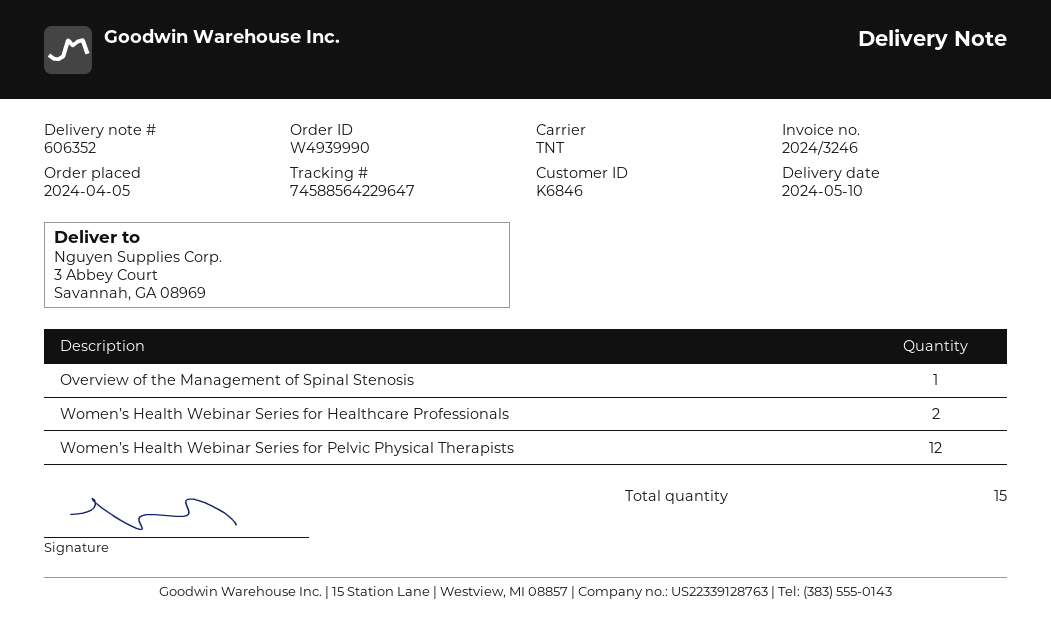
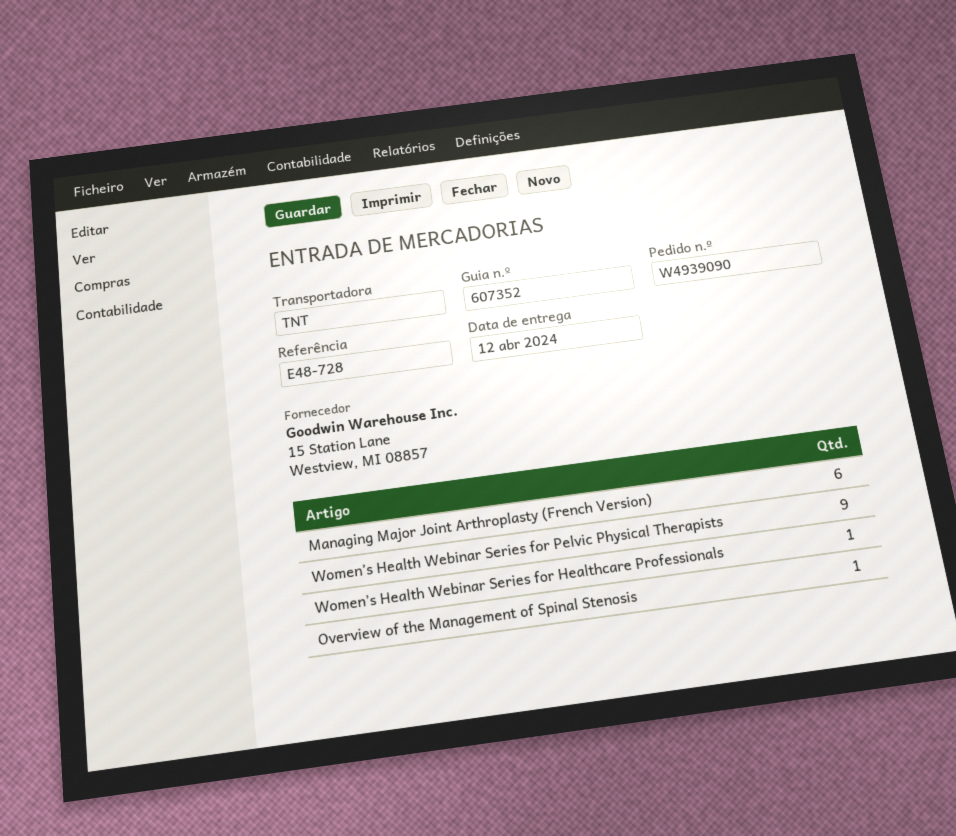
order number: W4939990 -> W4939090
delivery note number: 606352 -> 607352
delivery date: 2024-05-10 -> 2024-04-12
Women’s Health Webinar Series for Healthcare Professionals: 2 -> 1
Women’s Health Webinar Series for Pelvic Physical Therapists: 12 -> 9
Managing Major Joint Arthroplasty (French Version): none -> 6

